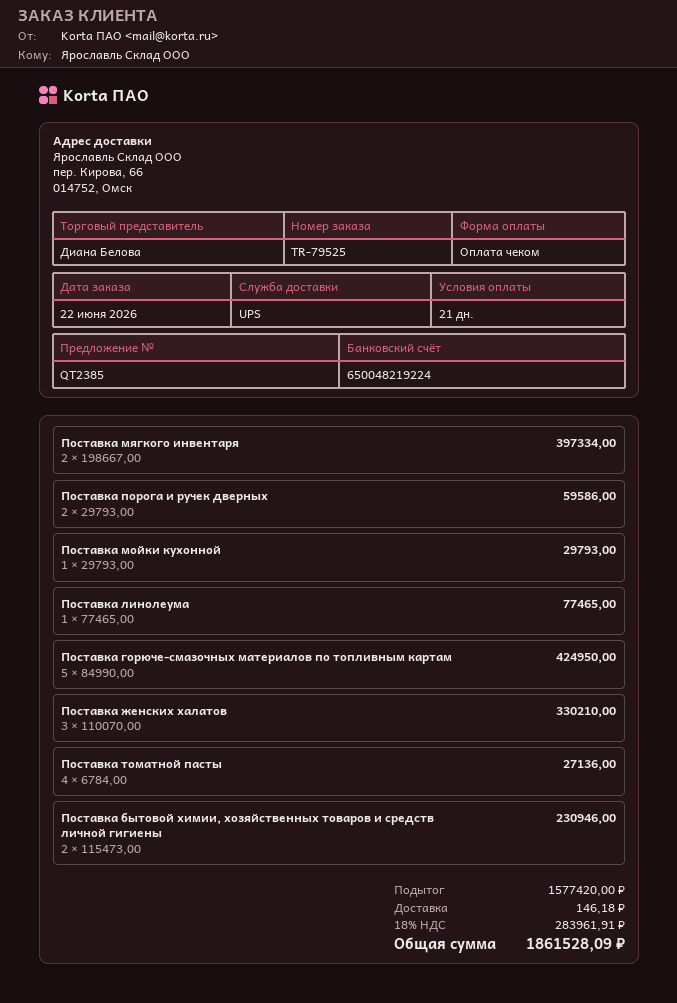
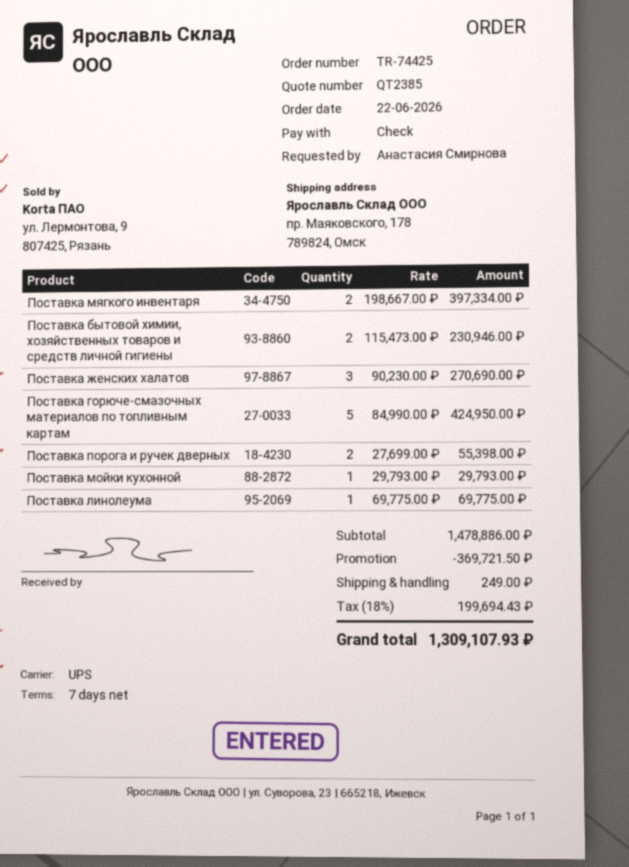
order number: TR-79525 -> TR-74425
payment terms: 21 days -> 7 days
ship to: пер. Кирова, 66, 014752, Омск -> пр. Маяковского, 178, 789824, Омск
Поставка порога и ручек дверных: 2 x 29793.00 = 59586.00 -> 2 x 27699.00 = 55398.00
Поставка линолеума: 1 x 77465.00 = 77465.00 -> 1 x 69775.00 = 69775.00
Поставка женских халатов: 3 x 110070.00 = 330210.00 -> 3 x 90230.00 = 270690.00
Поставка томатной пасты: 4 x 6784.00 = 27136.00 -> none
subtotal: 1577420.00 -> 1478886.00
discount: none -> 369721.50
shipping: 146.18 -> 249.00
tax: 18% = 283961.91 -> 18% = 199694.43
total: 1861528.09 -> 1309107.93

